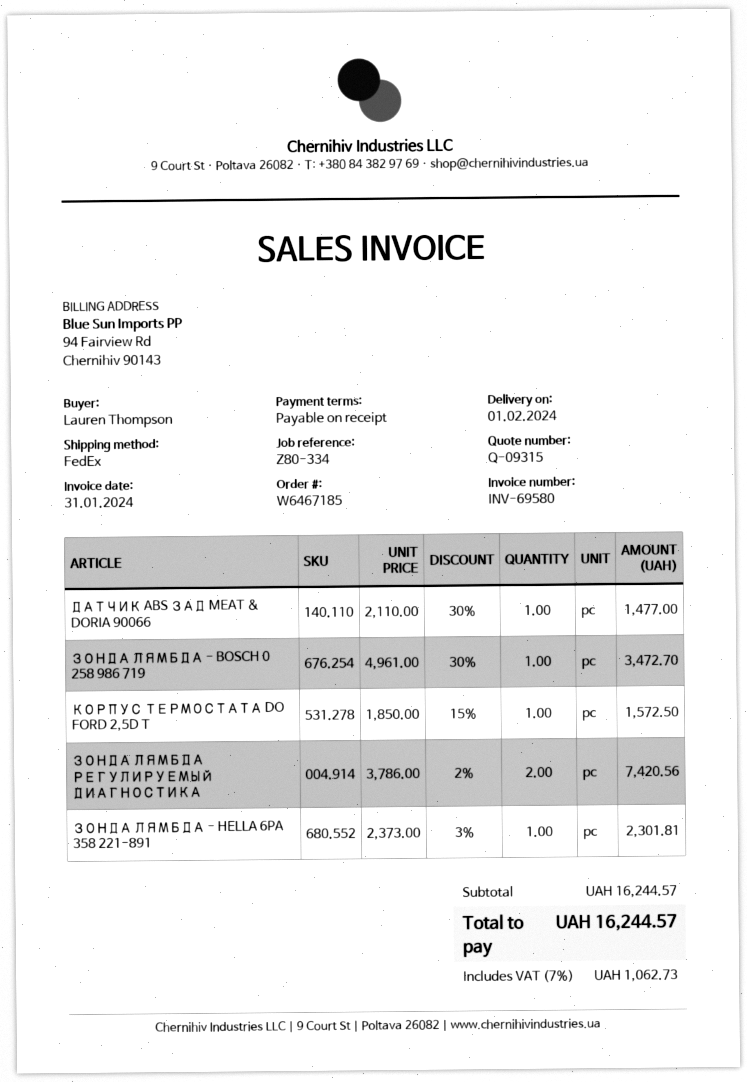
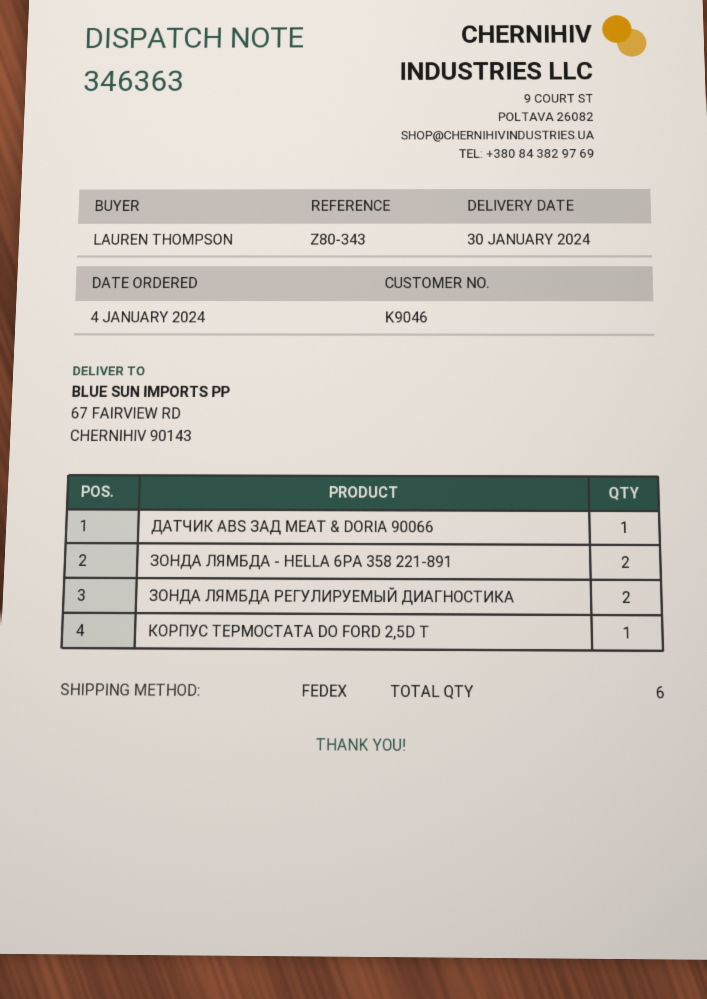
delivery date: 2024-02-01 -> 2024-01-30
reference: Z80-334 -> Z80-343
ЗОНДА ЛЯМБДА - BOSCH 0 258 986 719: 1 -> none
ЗОНДА ЛЯМБДА - HELLA 6PA 358 221-891: 1 -> 2

